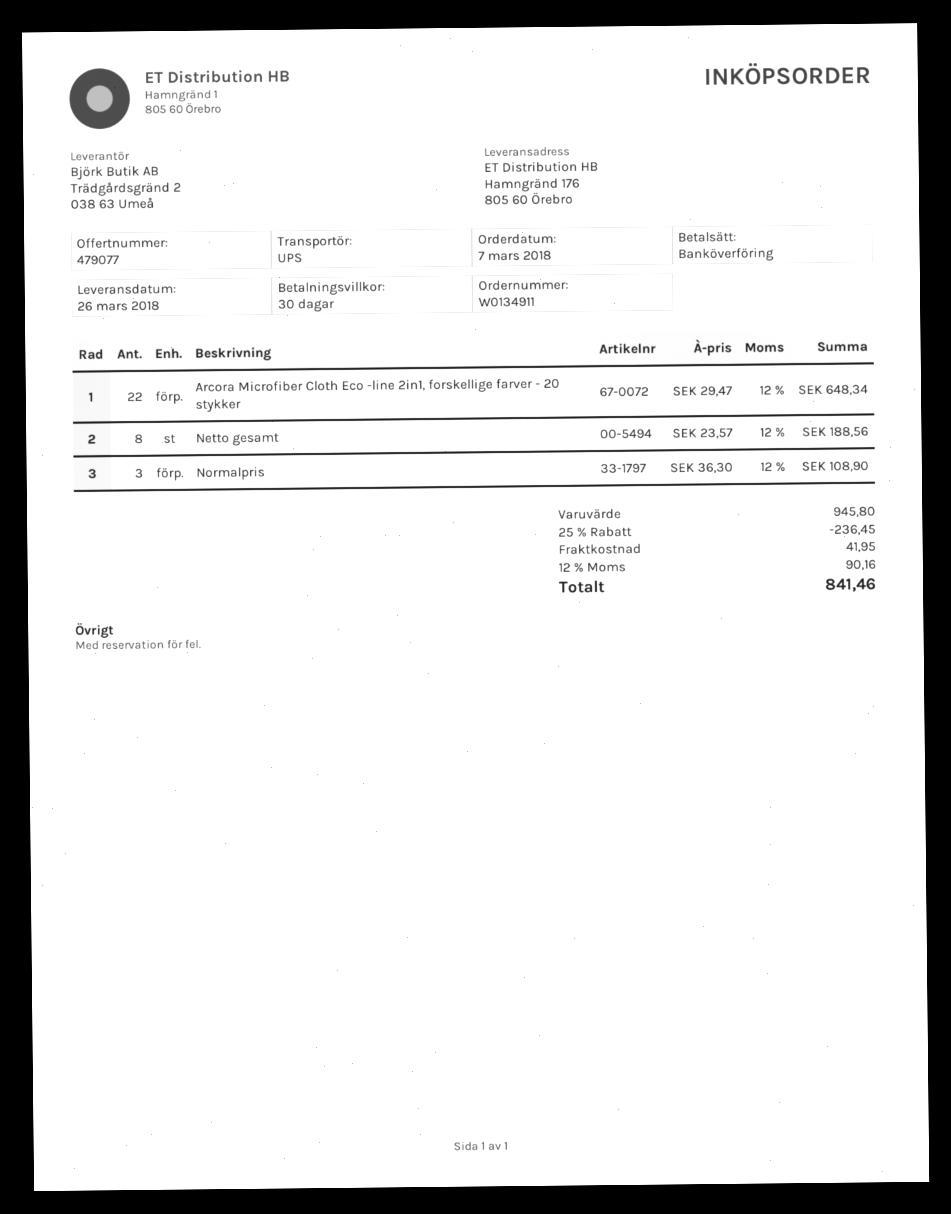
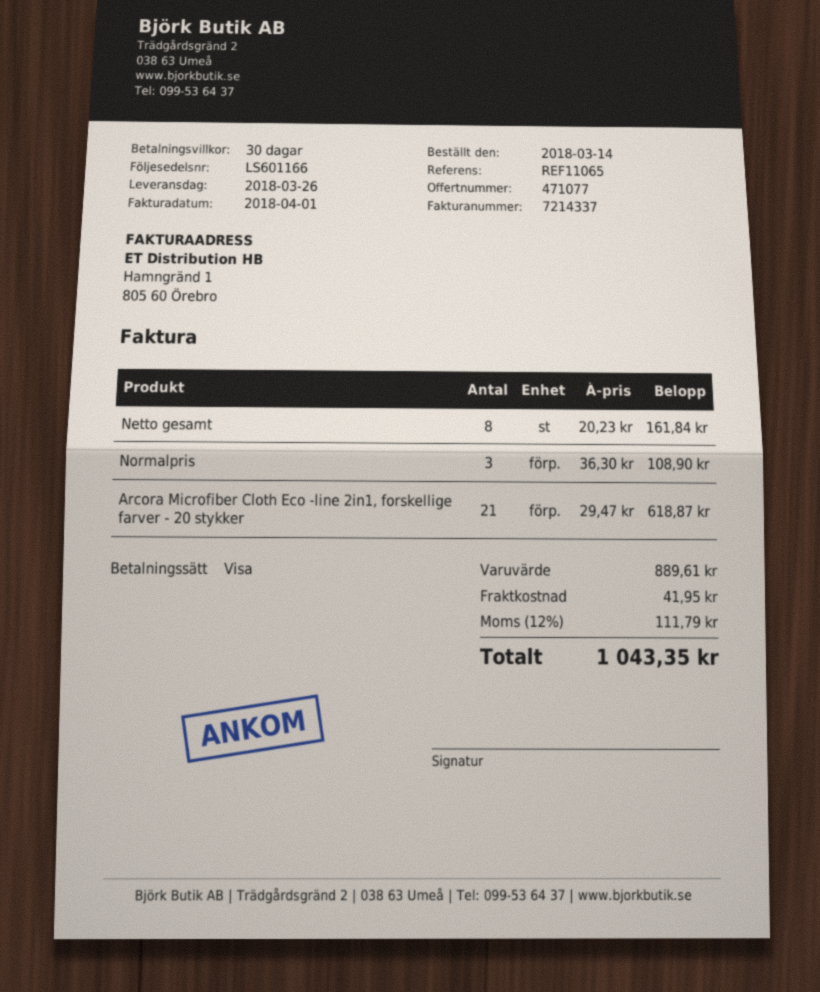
quote number: 479077 -> 471077
order date: 2018-03-07 -> 2018-03-14
payment method: bank transfer -> Visa
Arcora Microfiber Cloth Eco -line 2in1, forskellige farver - 20 stykker: 22 x 29.47 = 648.34 -> 21 x 29.47 = 618.87
Netto gesamt: 8 x 23.57 = 188.56 -> 8 x 20.23 = 161.84
subtotal: 945.80 -> 889.61
discount: 25% = 236.45 -> none
tax: 12% = 90.16 -> 12% = 111.79
total: 841.46 -> 1043.35

